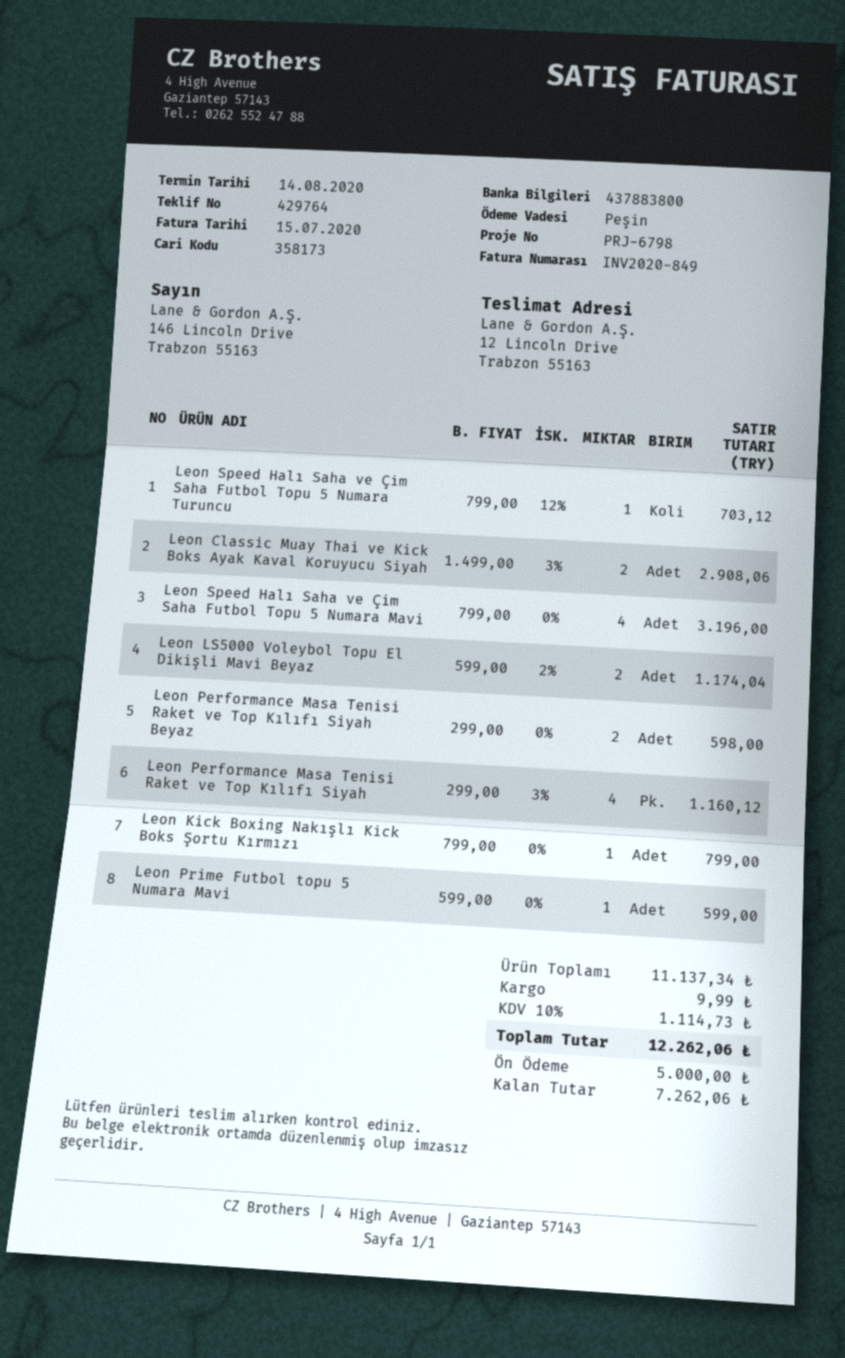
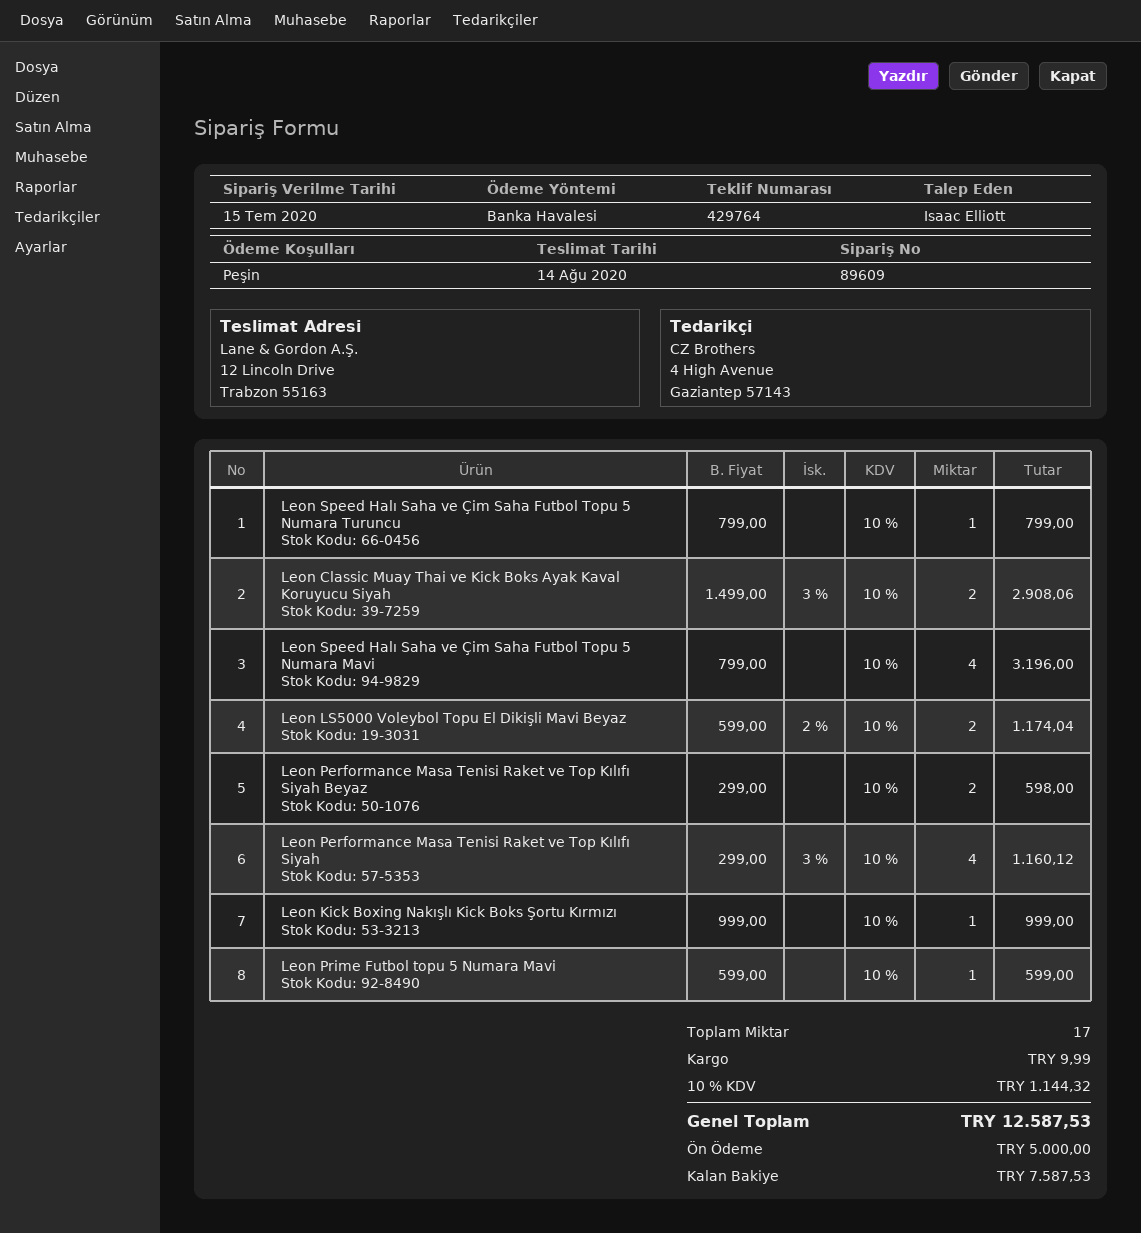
Leon Speed Halı Saha ve Çim Saha Futbol Topu 5 Numara Turuncu: 1 x 799.00 - 12% = 703.12 -> 1 x 799.00 = 799.00
Leon Kick Boxing Nakışlı Kick Boks Şortu Kırmızı: 1 x 799.00 = 799.00 -> 1 x 999.00 = 999.00
tax: 10% = 1114.73 -> 10% = 1144.32
total: 12262.06 -> 12587.53
balance: 7262.06 -> 7587.53

